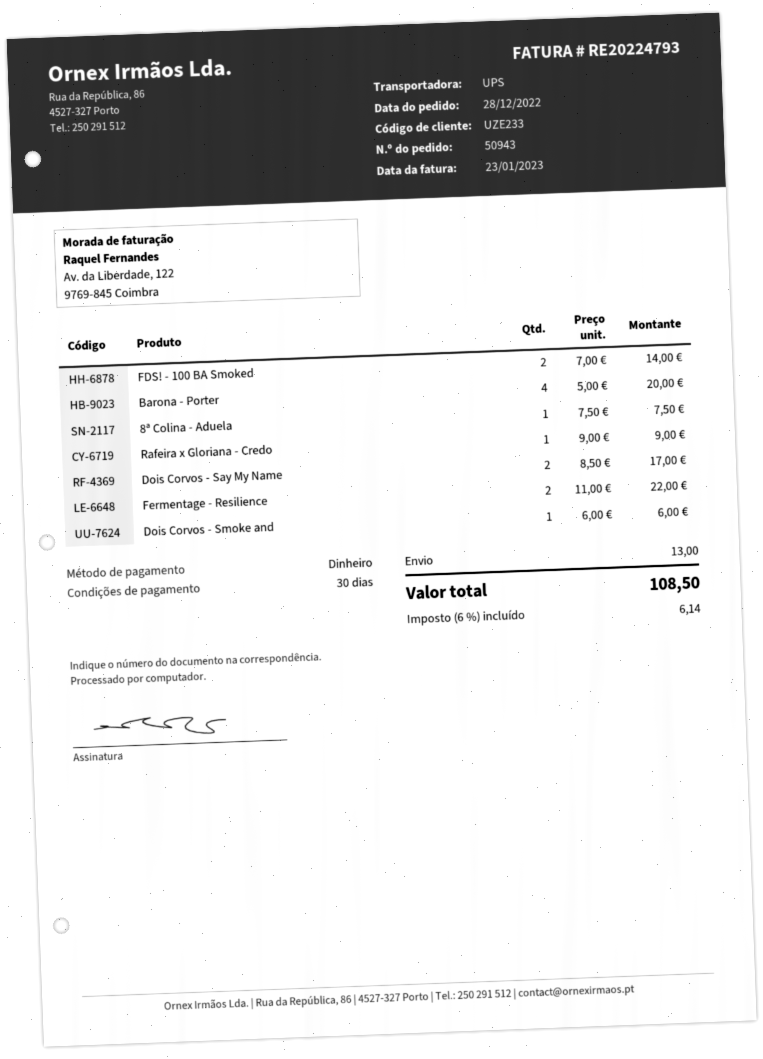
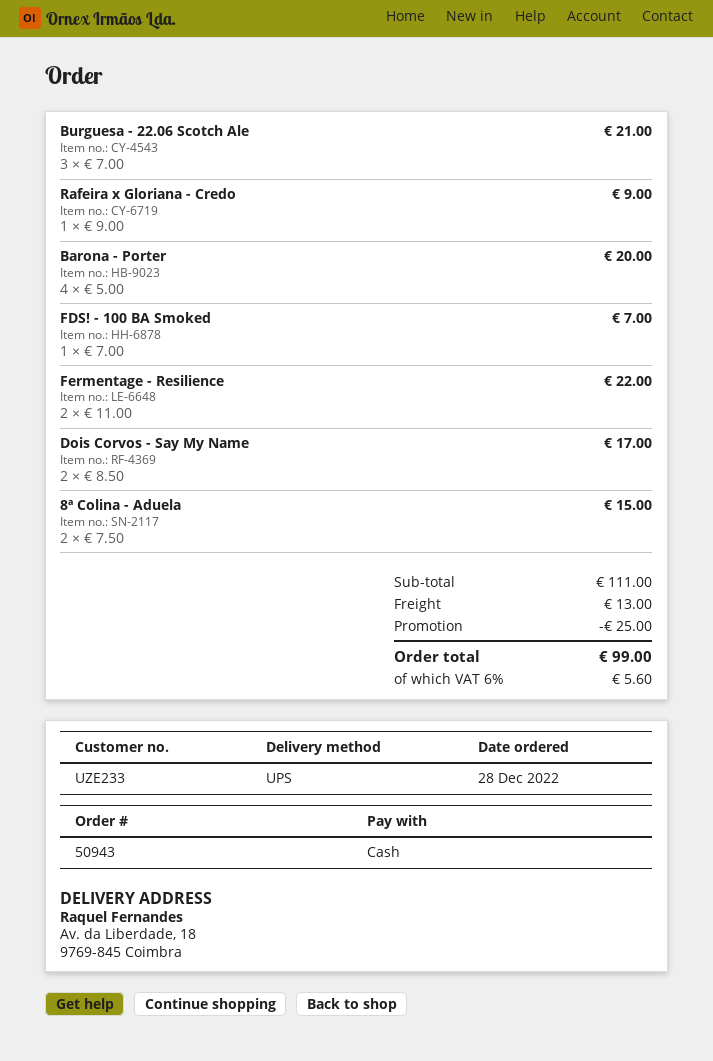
FDS! - 100 BA Smoked: 2 x 7.00 = 14.00 -> 1 x 7.00 = 7.00
8ª Colina - Aduela: 1 x 7.50 = 7.50 -> 2 x 7.50 = 15.00
Dois Corvos - Smoke and: 1 x 6.00 = 6.00 -> none
Burguesa - 22.06 Scotch Ale: none -> 3 x 7.00 = 21.00
discount: none -> 25.00
tax: 6% = 6.14 -> 6% = 5.60
total: 108.50 -> 99.00

